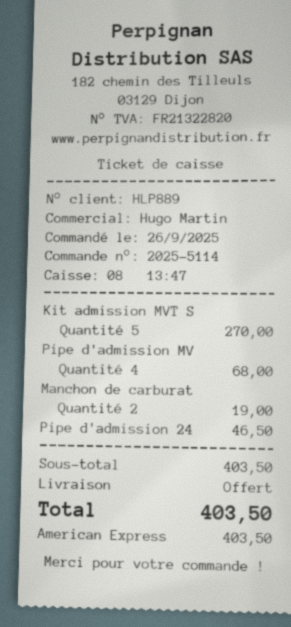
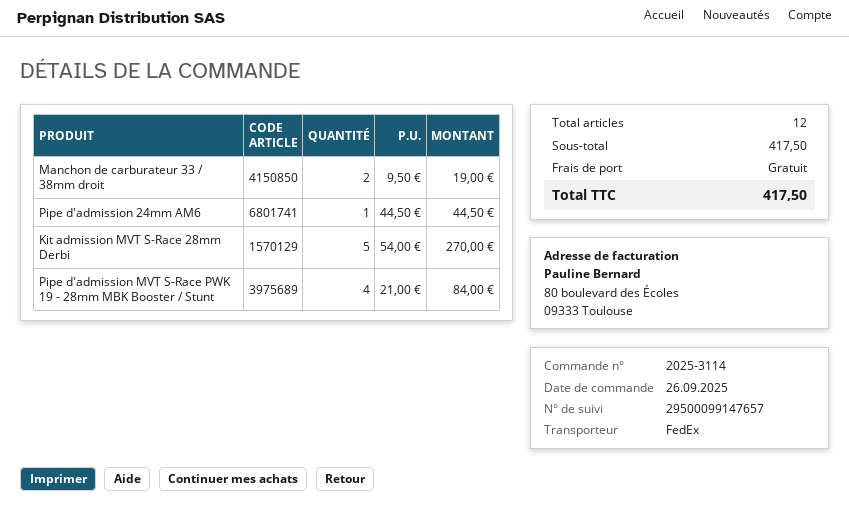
order number: 2025-5114 -> 2025-3114
Pipe d'admission MV: 4 for 68.00 -> 4 for 84.00
Pipe d'admission 24: 1 for 46.50 -> 1 for 44.50
subtotal: 403.50 -> 417.50
total: 403.50 -> 417.50

